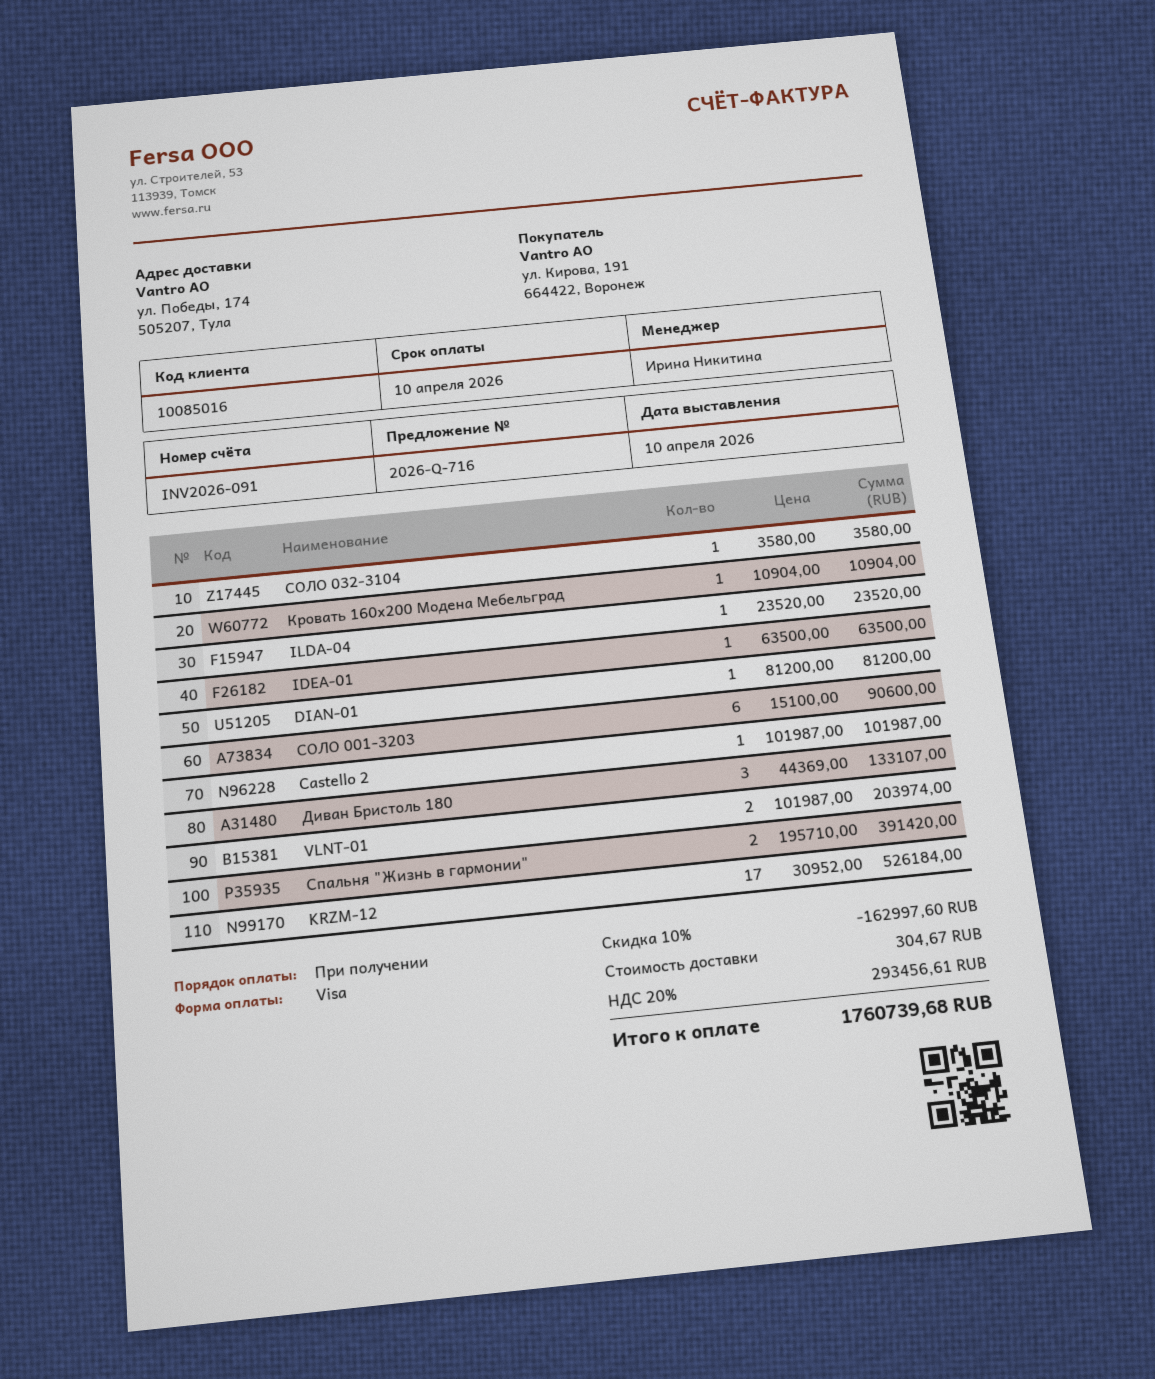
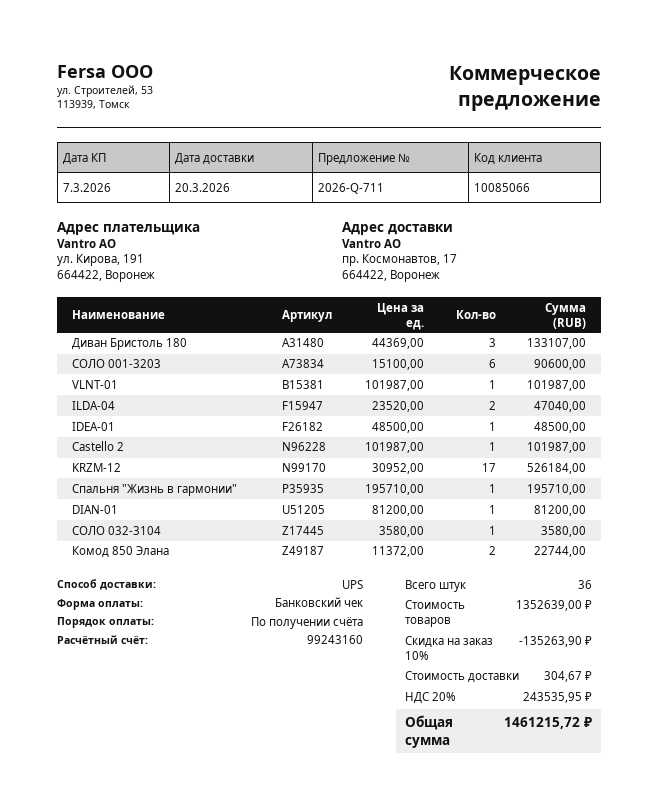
quote number: 2026-Q-716 -> 2026-Q-711
customer number: 10085016 -> 10085066
payment method: Visa -> cheque
ship to: ул. Победы, 174, 505207, Тула -> пр. Космонавтов, 17, 664422, Воронеж
Кровать 160х200 Модена Мебельград: 1 x 10904.00 = 10904.00 -> none
ILDA-04: 1 x 23520.00 = 23520.00 -> 2 x 23520.00 = 47040.00
IDEA-01: 1 x 63500.00 = 63500.00 -> 1 x 48500.00 = 48500.00
VLNT-01: 2 x 101987.00 = 203974.00 -> 1 x 101987.00 = 101987.00
Спальня "Жизнь в гармонии": 2 x 195710.00 = 391420.00 -> 1 x 195710.00 = 195710.00
Комод 850 Элана: none -> 2 x 11372.00 = 22744.00
discount: 10% = 162997.60 -> 10% = 135263.90
tax: 20% = 293456.61 -> 20% = 243535.95
total: 1760739.68 -> 1461215.72

